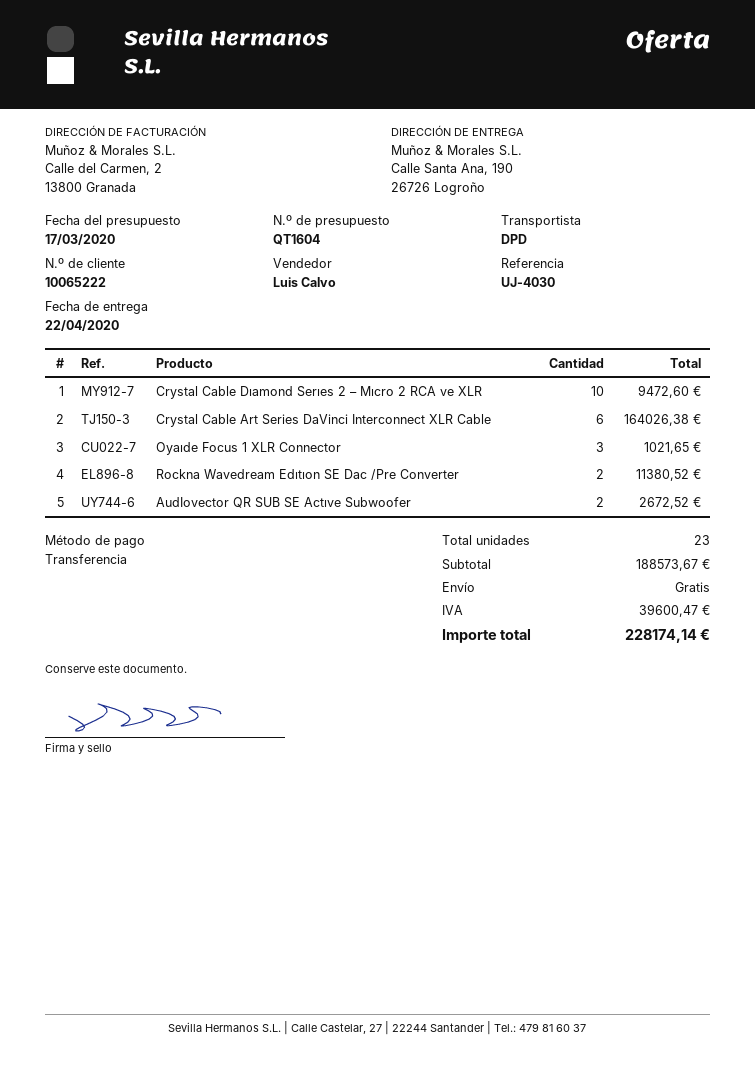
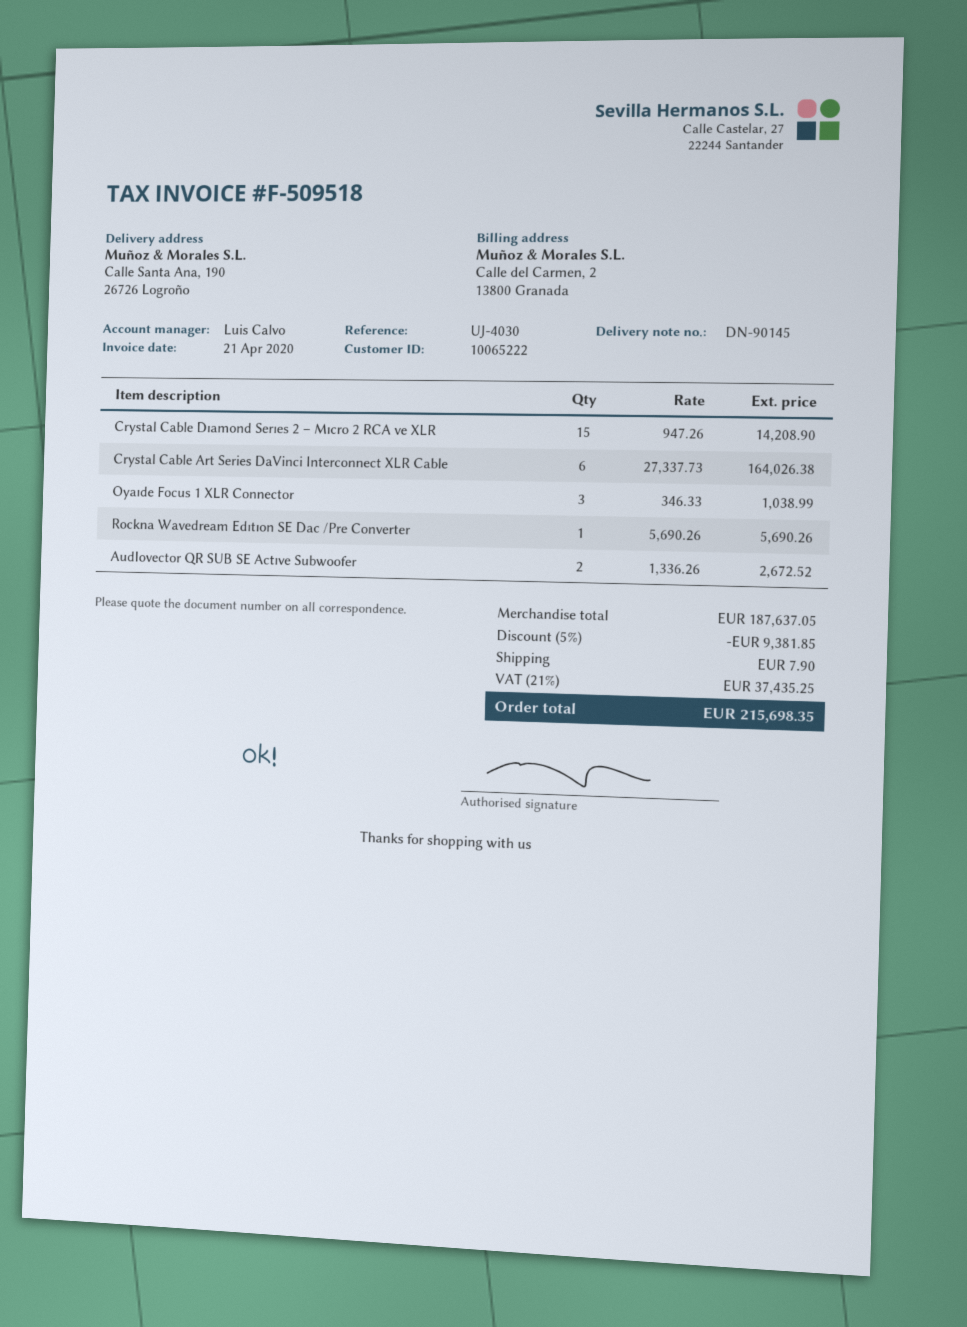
Crystal Cable Dıamond Serıes 2 – Mıcro 2 RCA ve XLR: 10 for 9472.60 -> 15 for 14208.90
Oyaıde Focus 1 XLR Connector: 3 for 1021.65 -> 3 for 1038.99
Rockna Wavedream Edıtıon SE Dac /Pre Converter: 2 for 11380.52 -> 1 for 5690.26
subtotal: 188573.67 -> 187637.05
discount: none -> 5% = 9381.85
shipping: 0.00 -> 7.90
tax: 39600.47 -> 37435.25
total: 228174.14 -> 215698.35

